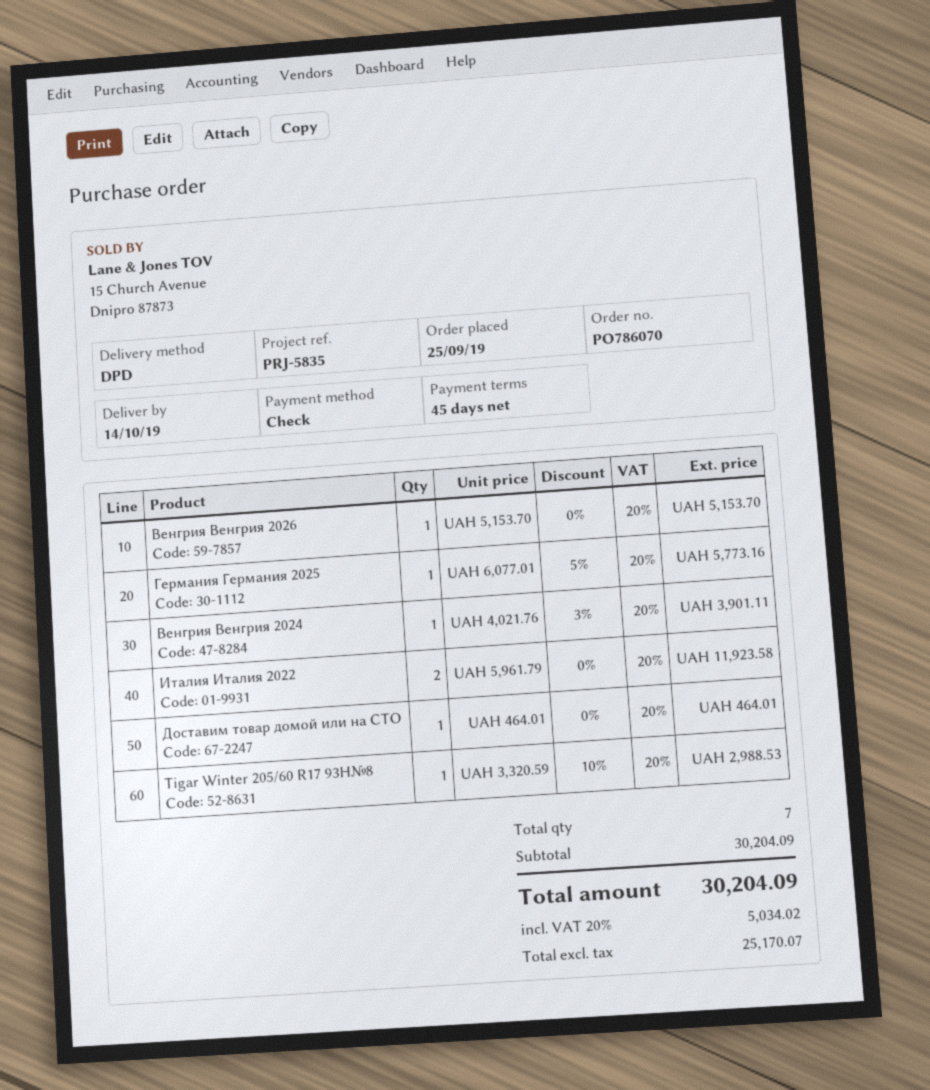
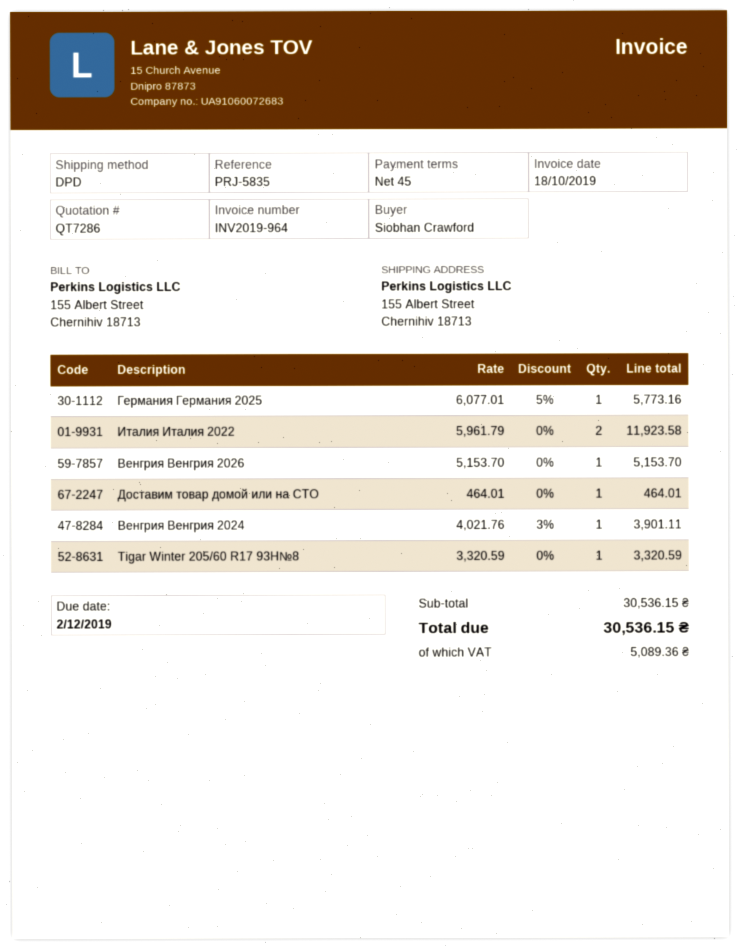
Tigar Winter 205/60 R17 93H№8: 1 x 3320.59 - 10% = 2988.53 -> 1 x 3320.59 = 3320.59
subtotal: 30204.09 -> 30536.15
tax: 5034.02 -> 5089.36
total: 30204.09 -> 30536.15

